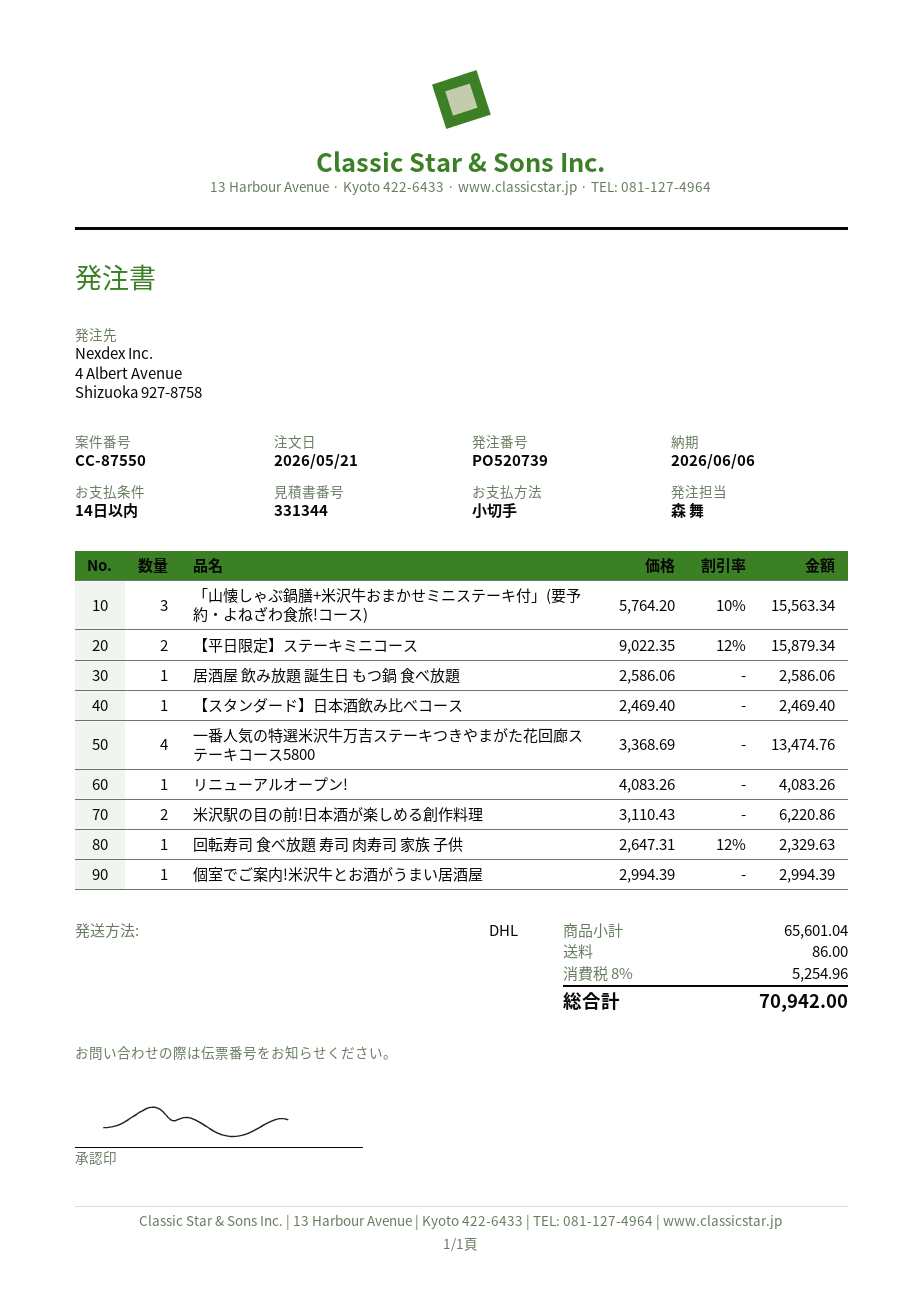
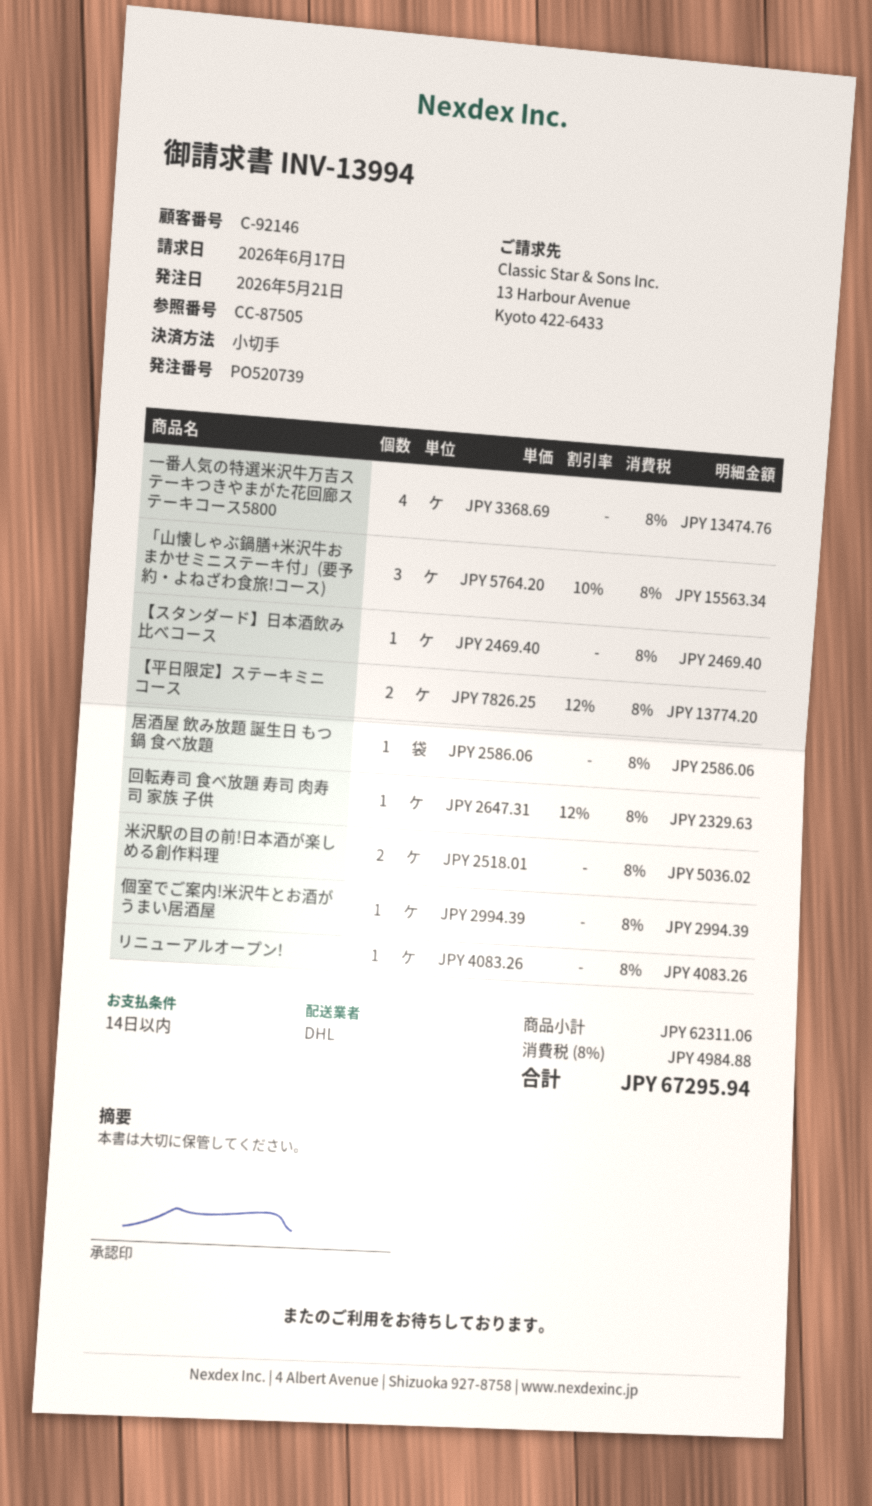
reference: CC-87550 -> CC-87505
【平日限定】ステーキミニコース: 2 x 9022.35 - 12% = 15879.34 -> 2 x 7826.25 - 12% = 13774.20
米沢駅の目の前!日本酒が楽しめる創作料理: 2 x 3110.43 = 6220.86 -> 2 x 2518.01 = 5036.02
subtotal: 65601.04 -> 62311.06
shipping: 86.00 -> none
tax: 8% = 5254.96 -> 8% = 4984.88
total: 70942.00 -> 67295.94

